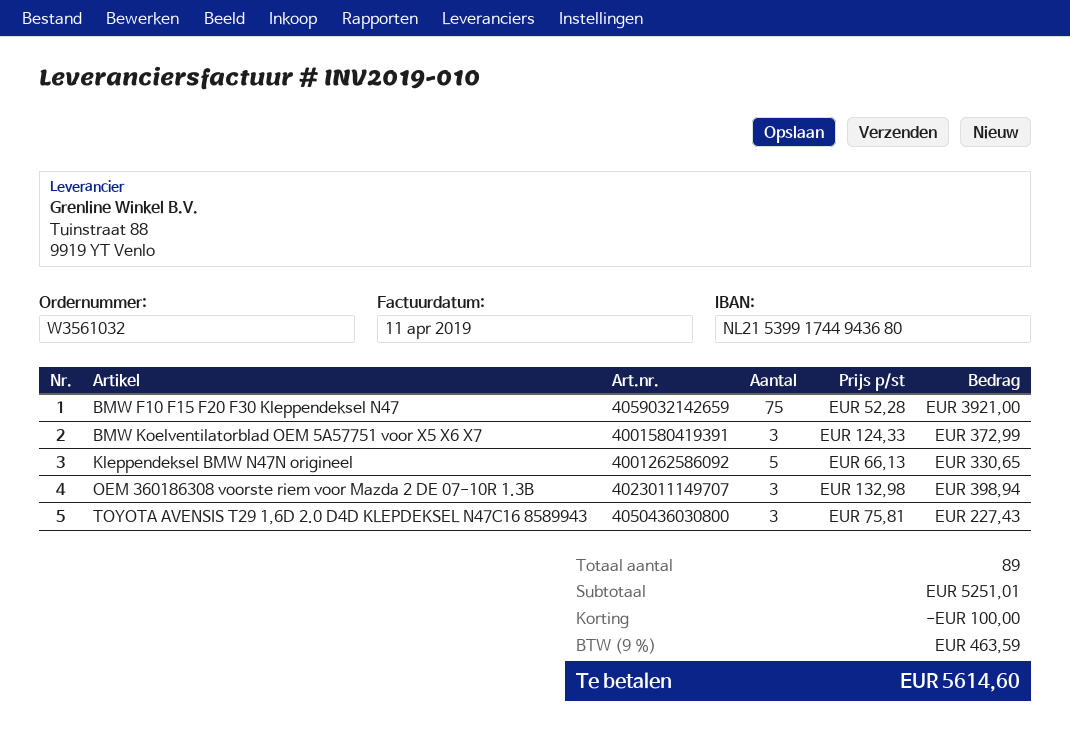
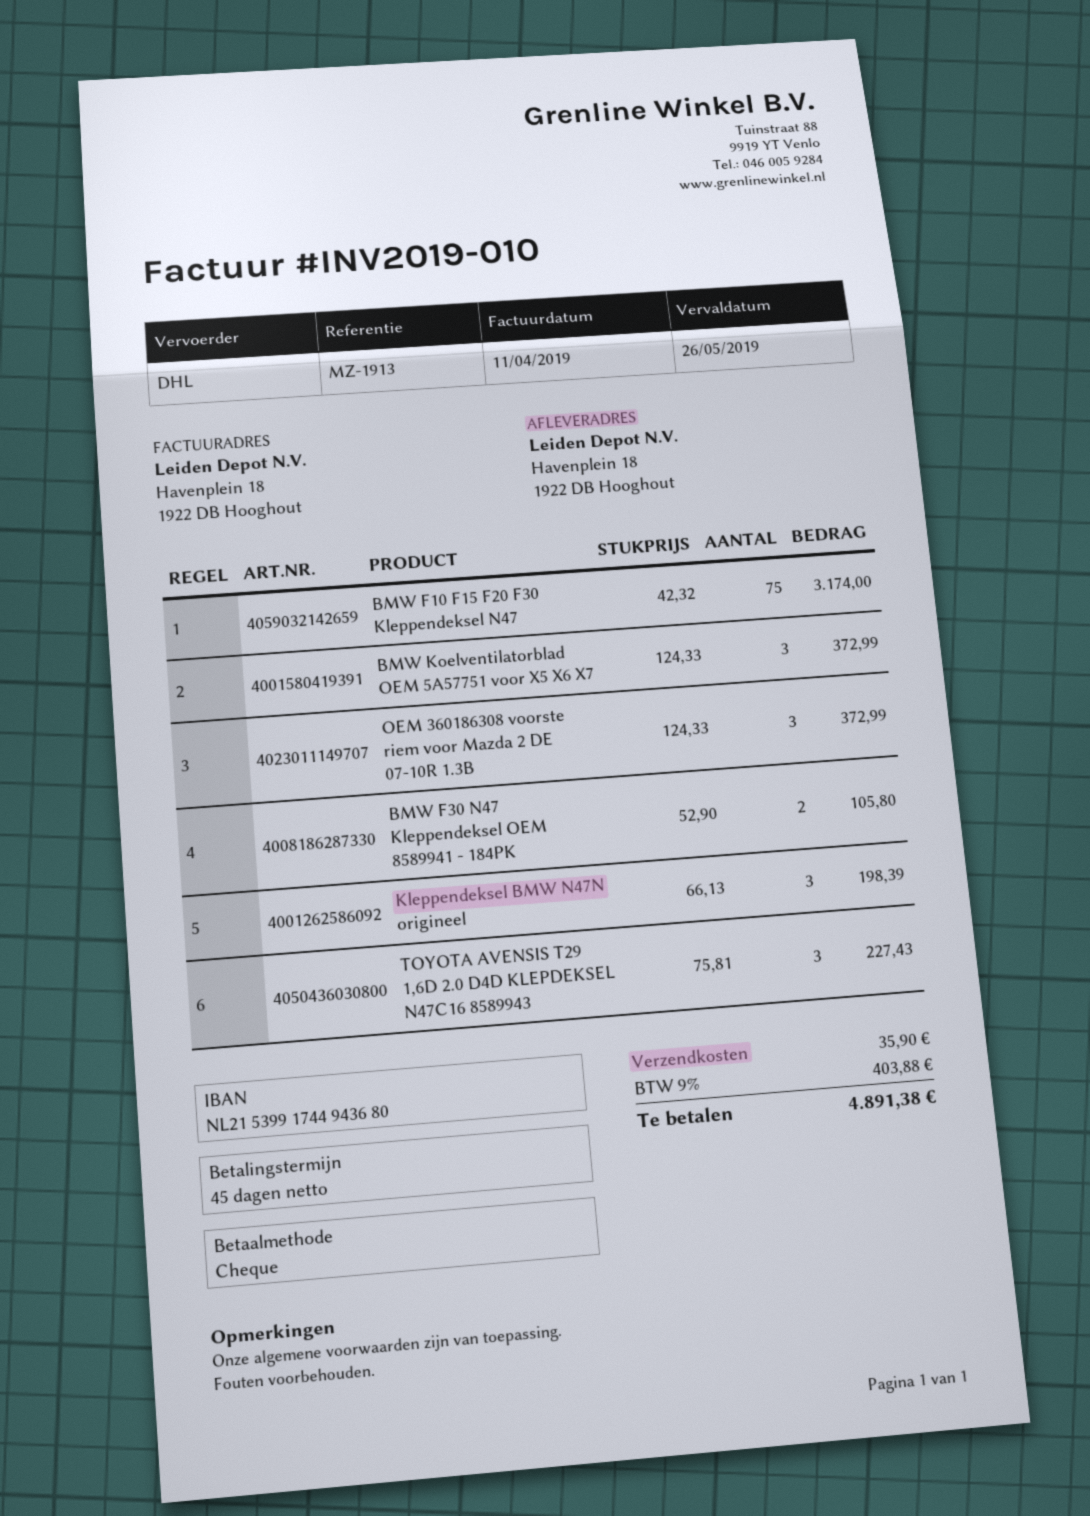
BMW F10 F15 F20 F30 Kleppendeksel N47: 75 x 52.28 = 3921.00 -> 75 x 42.32 = 3174.00
Kleppendeksel BMW N47N origineel: 5 x 66.13 = 330.65 -> 3 x 66.13 = 198.39
OEM 360186308 voorste riem voor Mazda 2 DE 07-10R 1.3B: 3 x 132.98 = 398.94 -> 3 x 124.33 = 372.99
BMW F30 N47 Kleppendeksel OEM 8589941 - 184PK: none -> 2 x 52.90 = 105.80
discount: 100.00 -> none
shipping: none -> 35.90
tax: 9% = 463.59 -> 9% = 403.88
total: 5614.60 -> 4891.38

